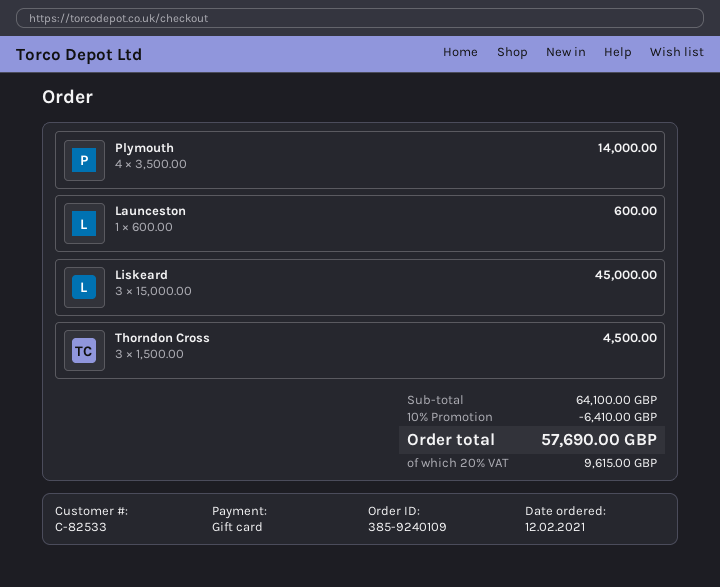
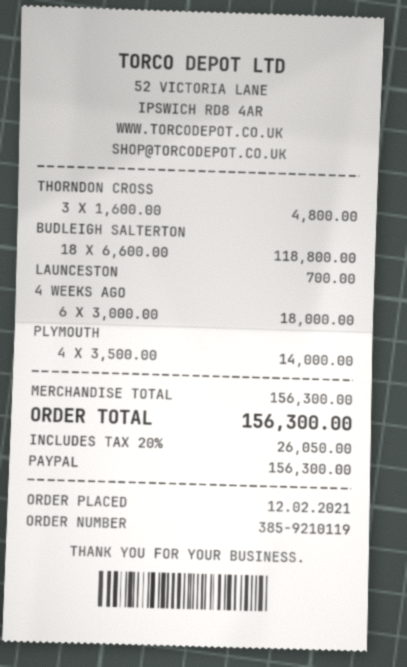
order number: 385-9240109 -> 385-9210119
payment method: gift card -> PayPal
Launceston: 1 x 600.00 = 600.00 -> 1 x 700.00 = 700.00
Liskeard: 3 x 15000.00 = 45000.00 -> none
Thorndon Cross: 3 x 1500.00 = 4500.00 -> 3 x 1600.00 = 4800.00
BUDLEIGH SALTERTON: none -> 18 x 6600.00 = 118800.00
4 WEEKS AGO: none -> 6 x 3000.00 = 18000.00
subtotal: 64100.00 -> 156300.00
discount: 10% = 6410.00 -> none
tax: 20% = 9615.00 -> 20% = 26050.00
total: 57690.00 -> 156300.00

